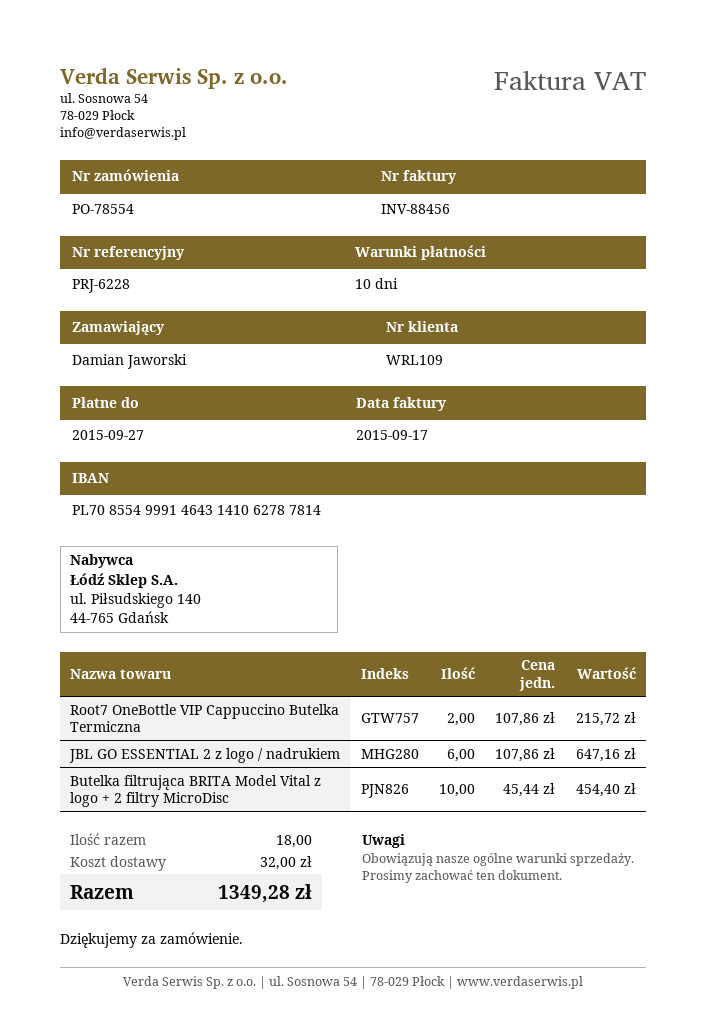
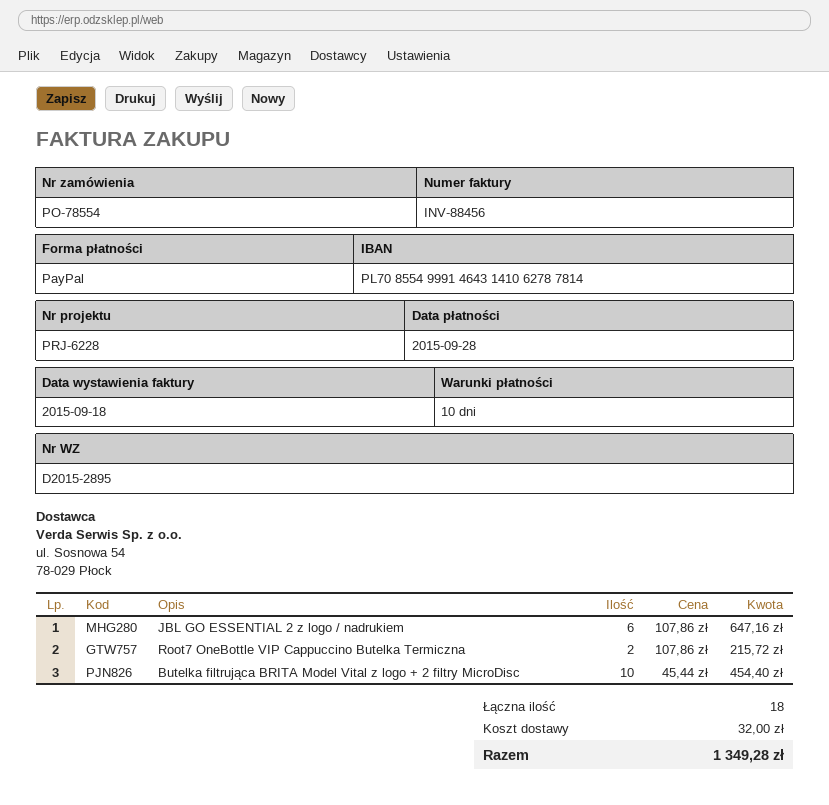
invoice date: 2015-09-17 -> 2015-09-18
due date: 2015-09-27 -> 2015-09-28

